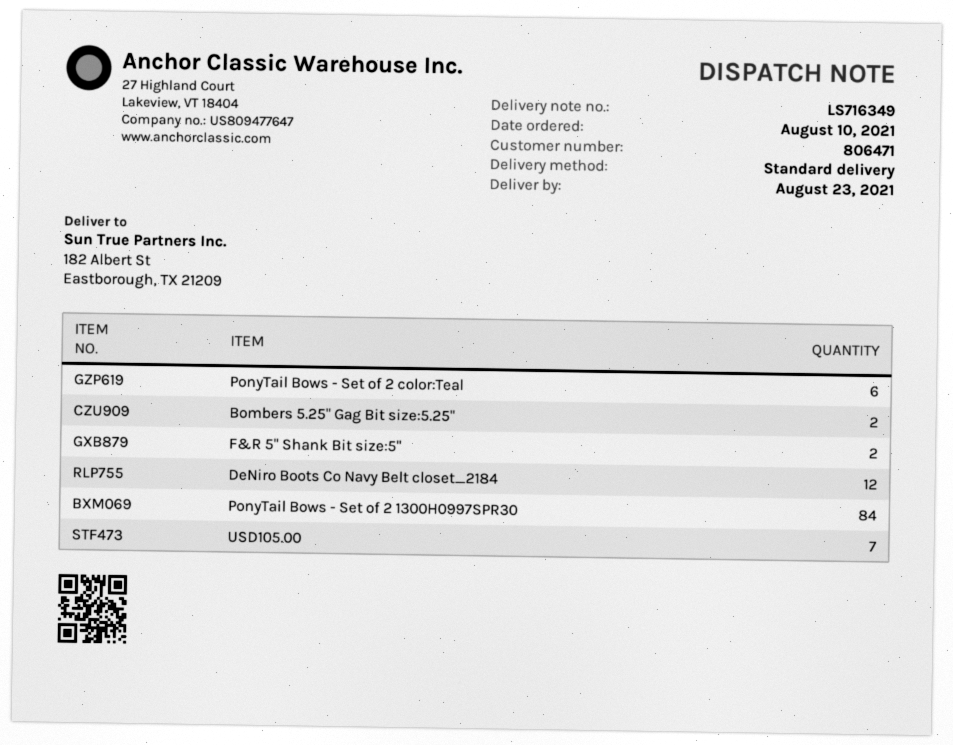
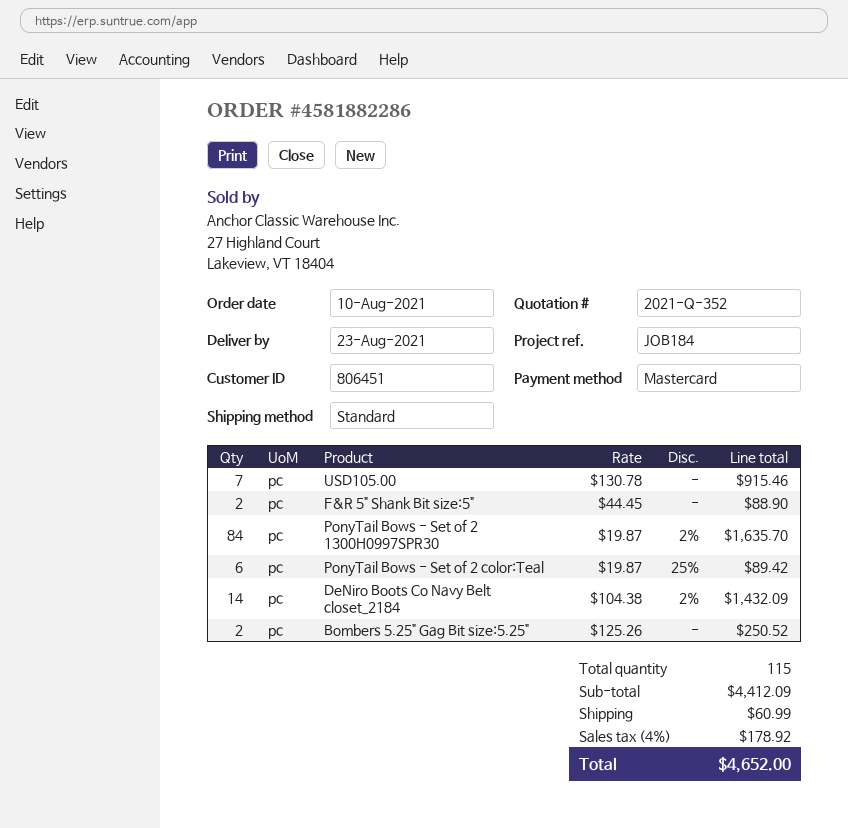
customer number: 806471 -> 806451
DeNiro Boots Co Navy Belt closet_2184: 12 -> 14

